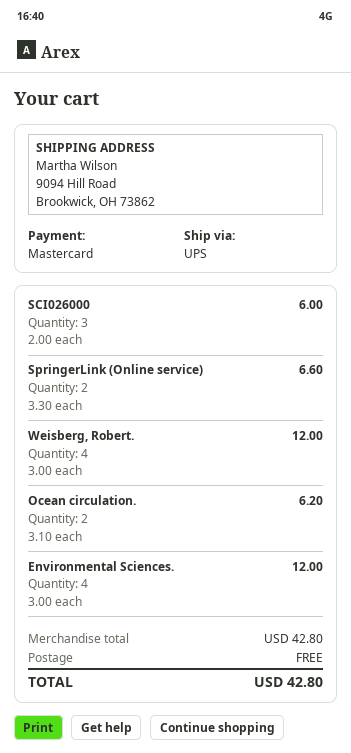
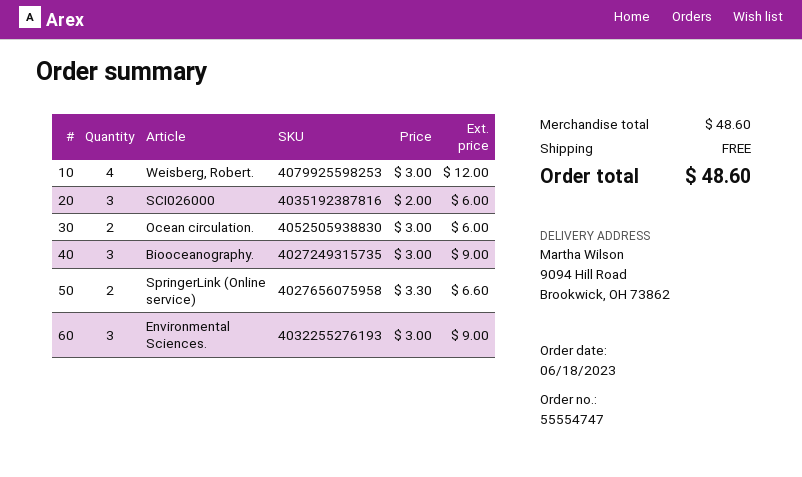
Ocean circulation.: 2 x 3.10 = 6.20 -> 2 x 3.00 = 6.00
Environmental Sciences.: 4 x 3.00 = 12.00 -> 3 x 3.00 = 9.00
Biooceanography.: none -> 3 x 3.00 = 9.00
subtotal: 42.80 -> 48.60
total: 42.80 -> 48.60

